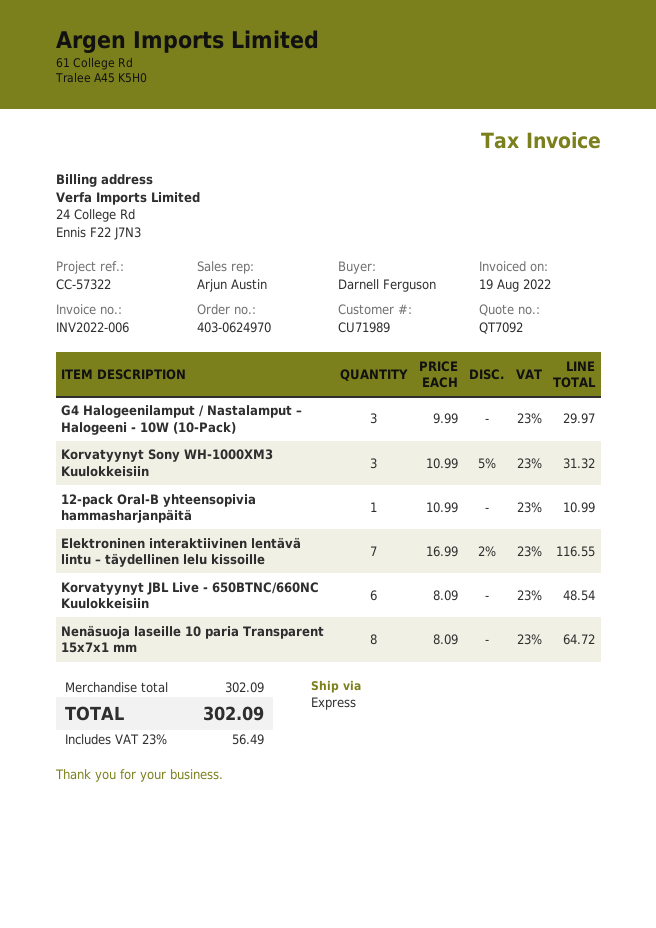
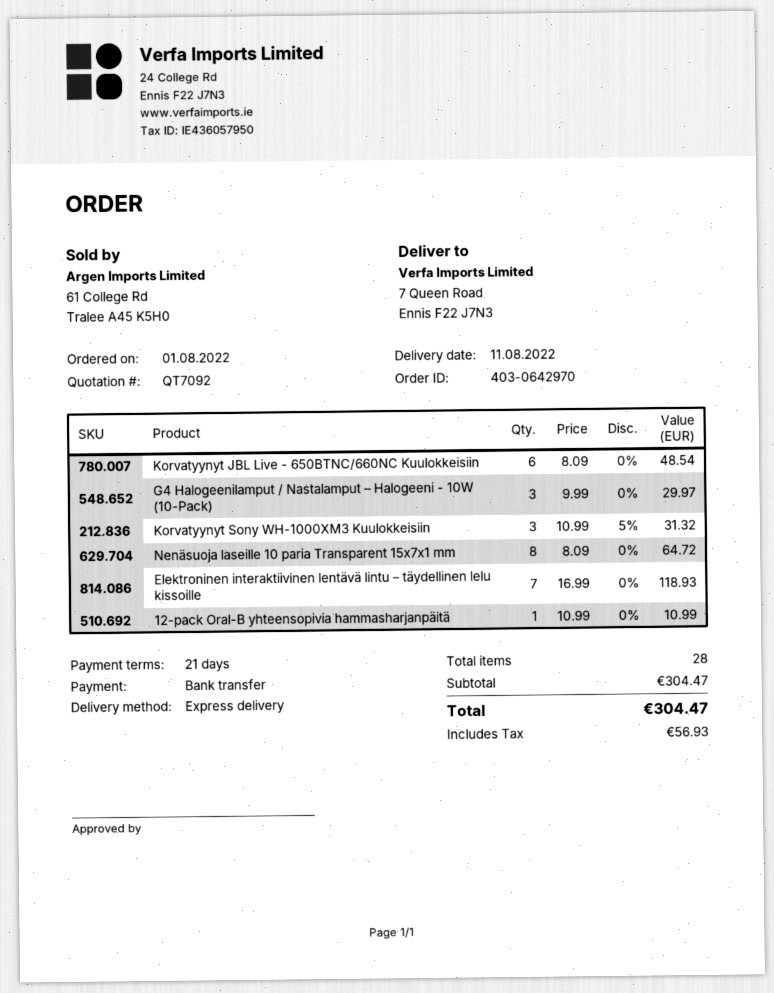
order number: 403-0624970 -> 403-0642970
Elektroninen interaktiivinen lentävä lintu – täydellinen lelu kissoille: 7 x 16.99 - 2% = 116.55 -> 7 x 16.99 = 118.93
subtotal: 302.09 -> 304.47
tax: 56.49 -> 56.93
total: 302.09 -> 304.47

